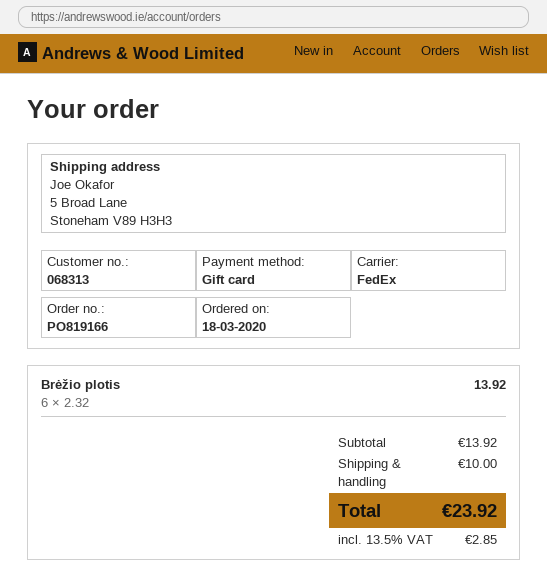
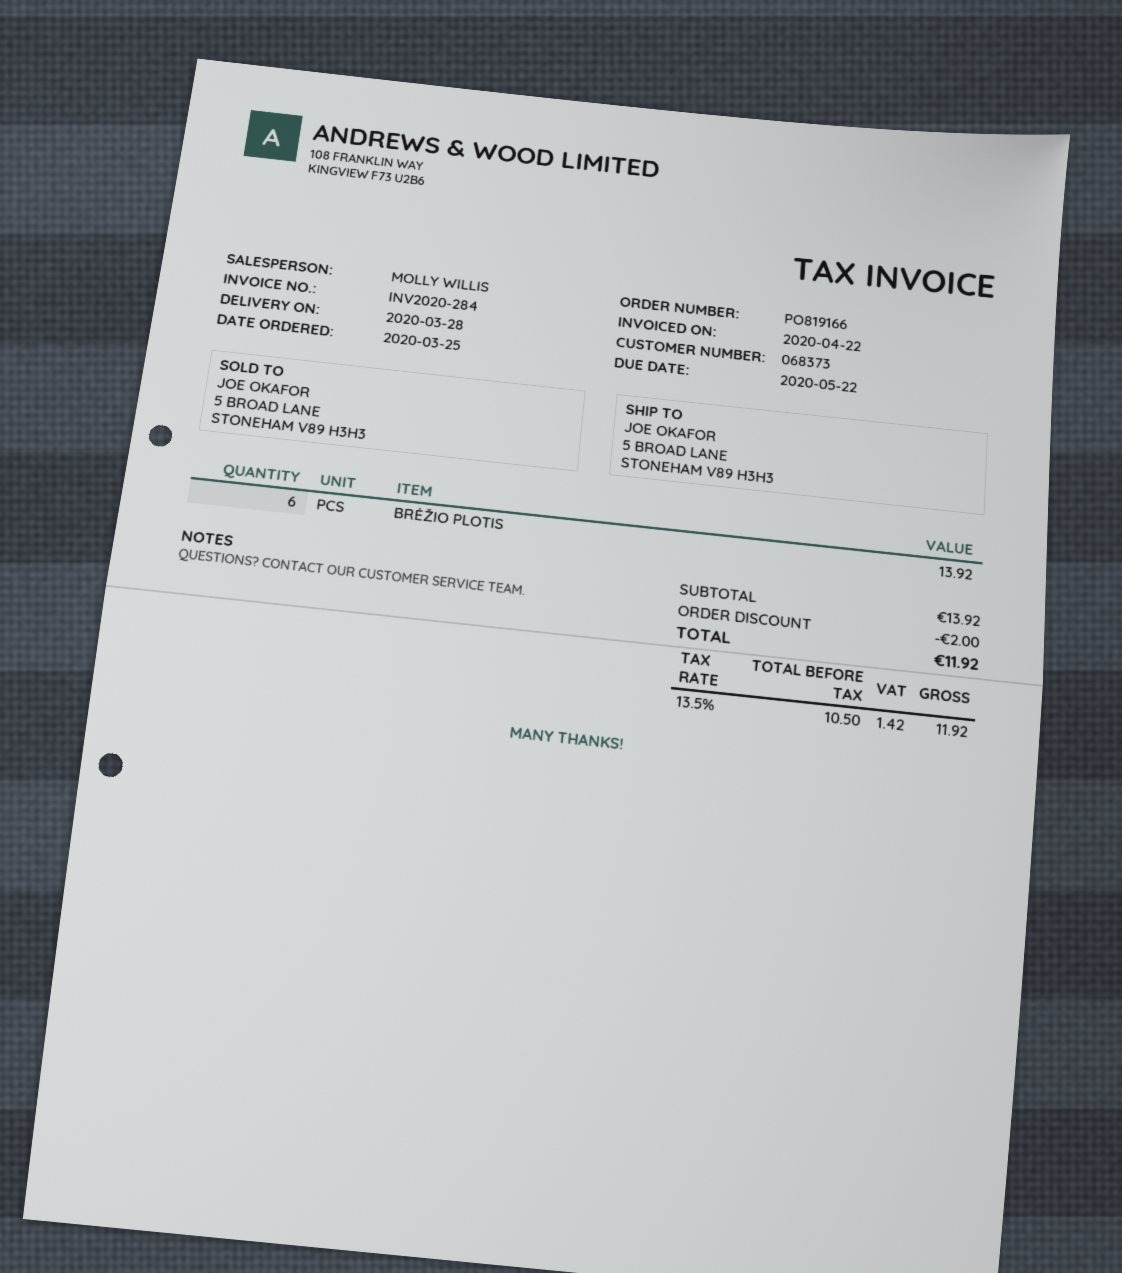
order date: 2020-03-18 -> 2020-03-25
customer number: 068313 -> 068373
discount: none -> 2.00
shipping: 10.00 -> none
tax: 13.5% = 2.85 -> 13.5% = 1.42
total: 23.92 -> 11.92

